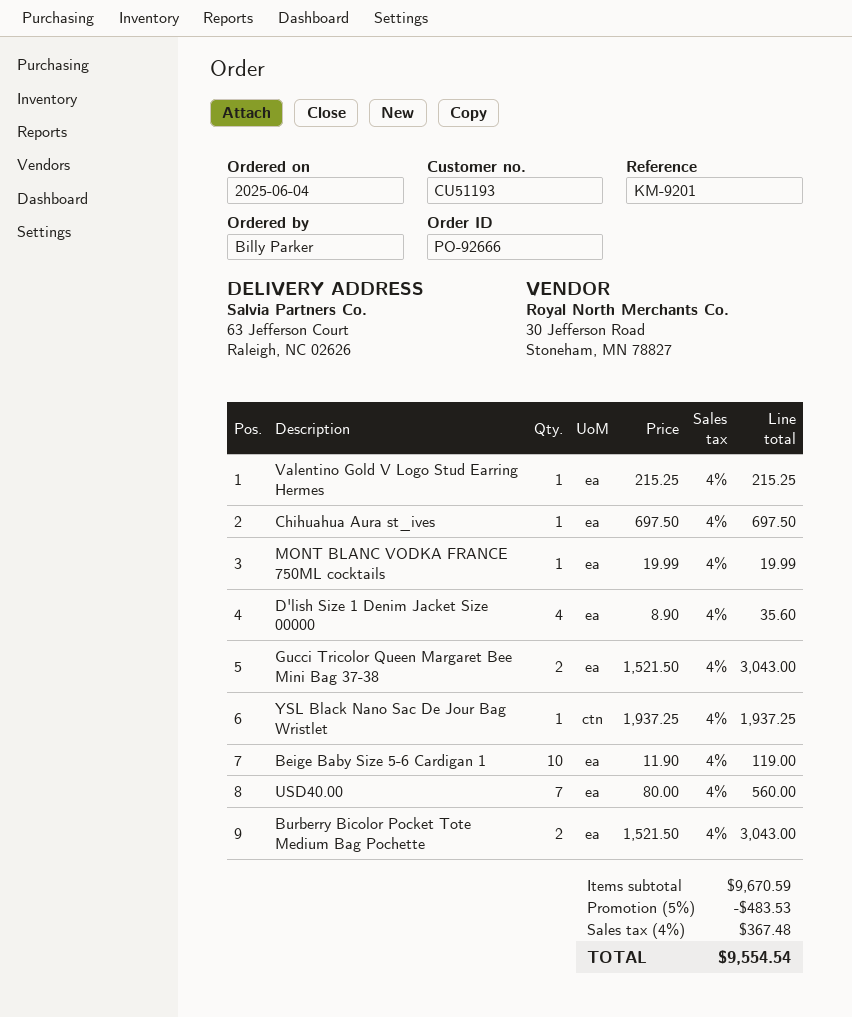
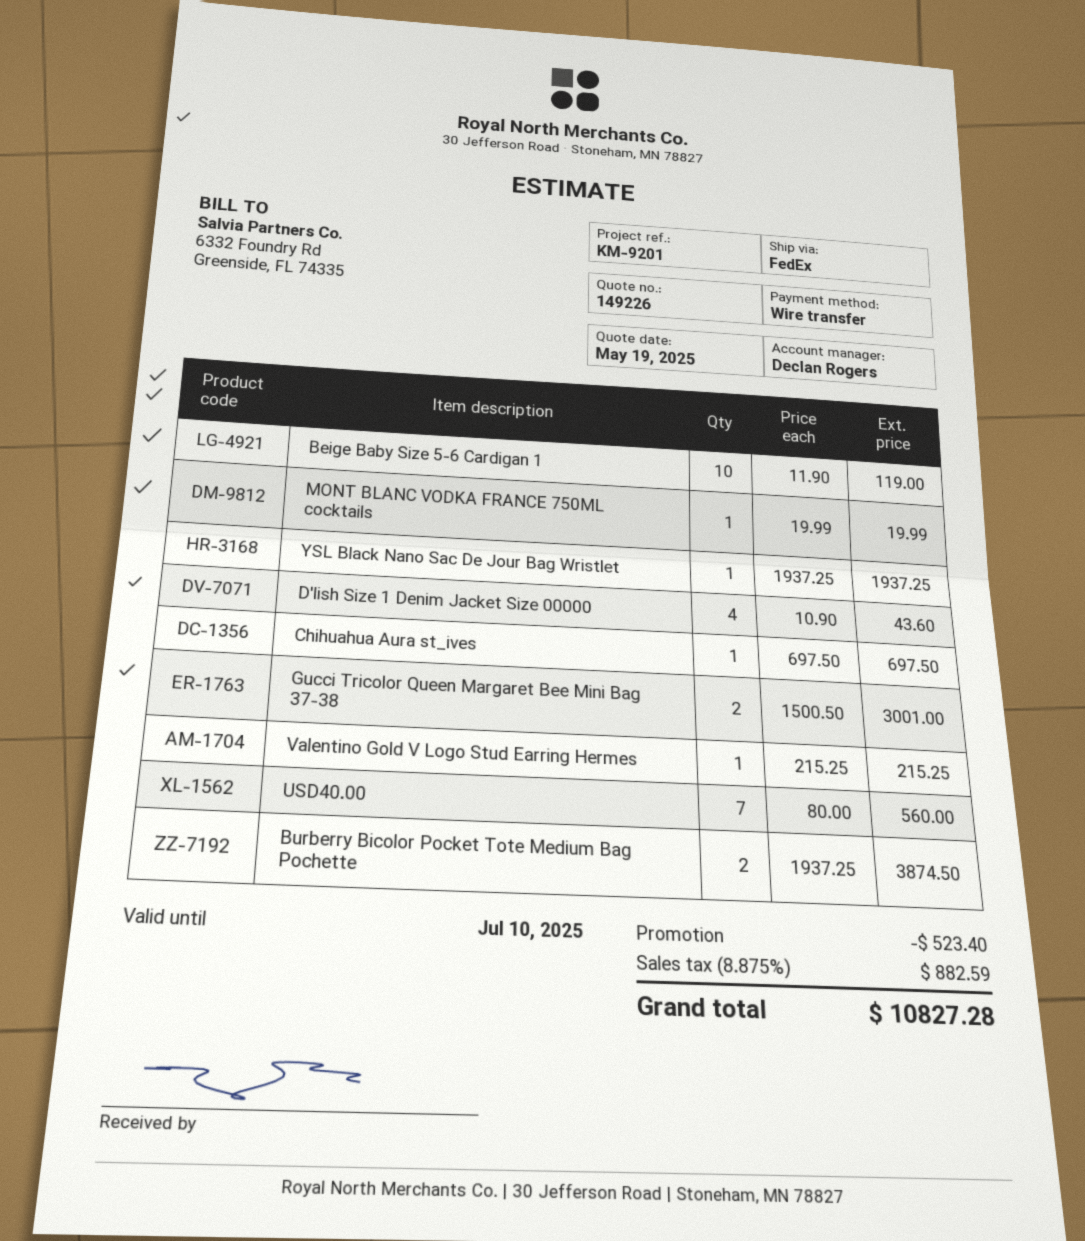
D'lish Size 1 Denim Jacket Size 00000: 4 x 8.90 = 35.60 -> 4 x 10.90 = 43.60
Gucci Tricolor Queen Margaret Bee Mini Bag 37-38: 2 x 1521.50 = 3043.00 -> 2 x 1500.50 = 3001.00
Burberry Bicolor Pocket Tote Medium Bag Pochette: 2 x 1521.50 = 3043.00 -> 2 x 1937.25 = 3874.50
discount: 483.53 -> 523.40
tax: 4% = 367.48 -> 8.875% = 882.59
total: 9554.54 -> 10827.28

